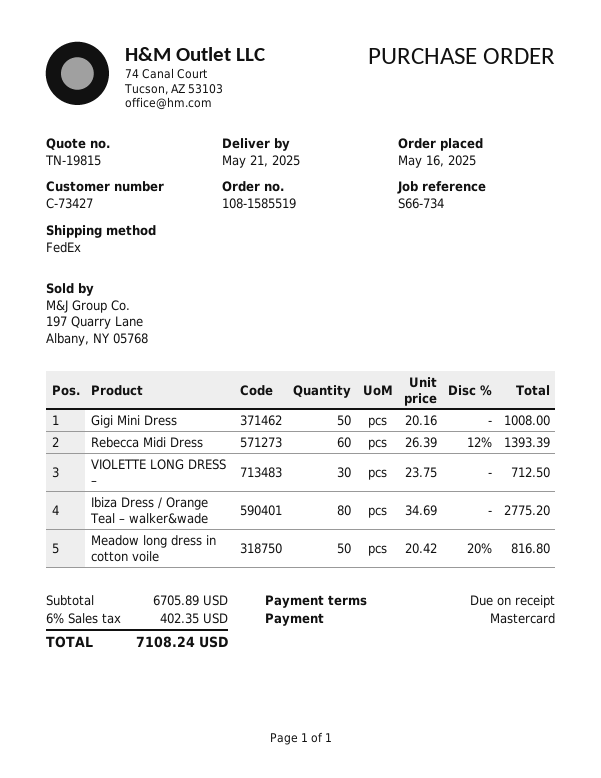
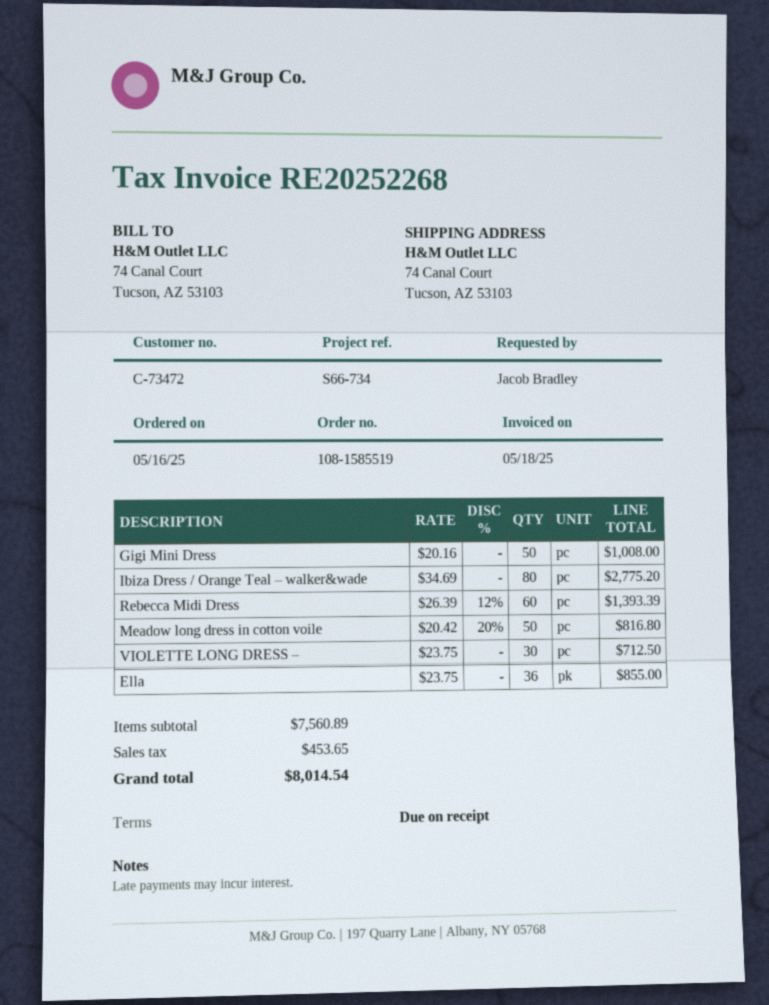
customer number: C-73427 -> C-73472
Ella: none -> 36 x 23.75 = 855.00
subtotal: 6705.89 -> 7560.89
tax: 402.35 -> 453.65
total: 7108.24 -> 8014.54

